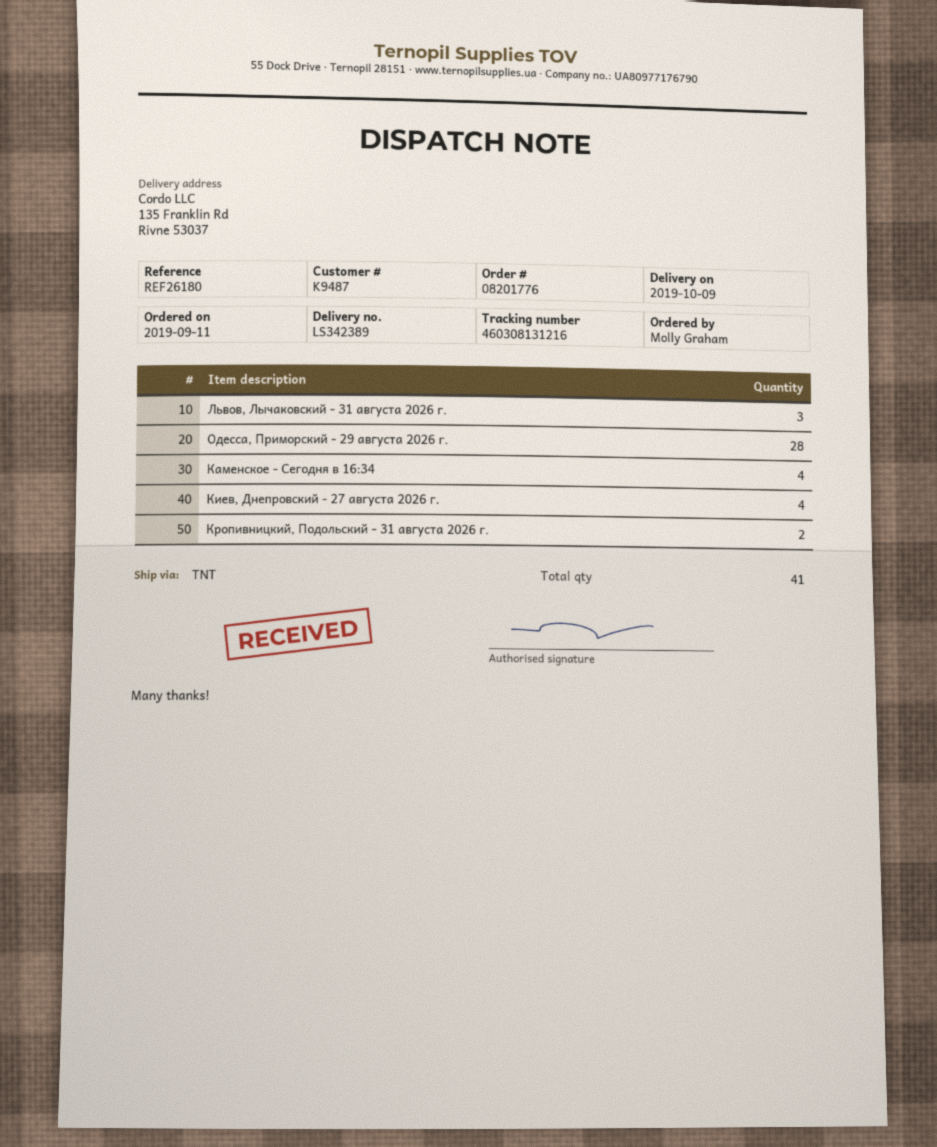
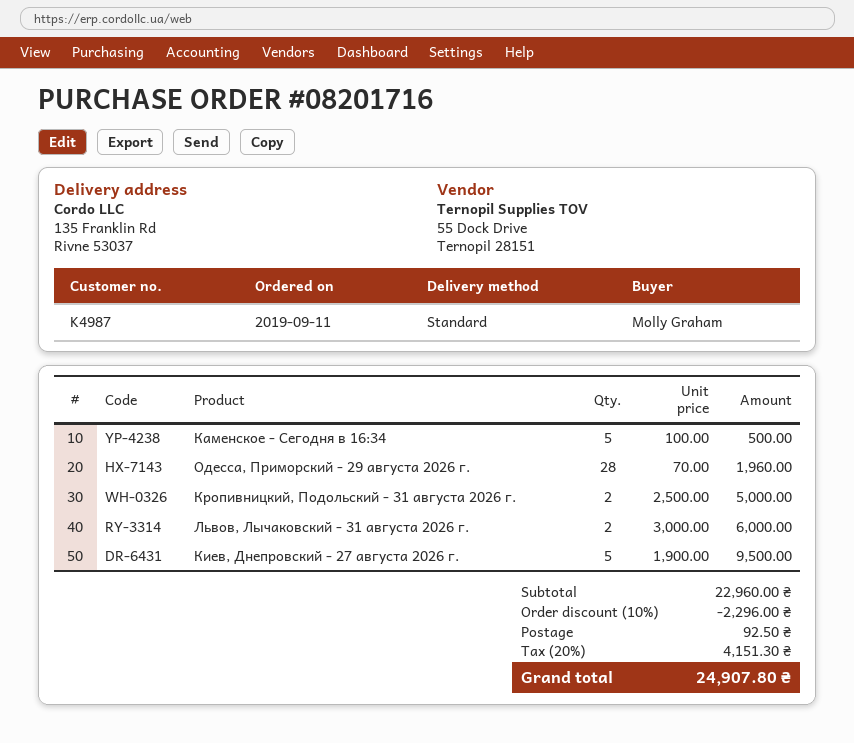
order number: 08201776 -> 08201716
customer number: K9487 -> K4987
shipping method: TNT -> standard
Львов, Лычаковский - 31 августа 2026 г.: 3 -> 2
Каменское - Сегодня в 16:34: 4 -> 5
Киев, Днепровский - 27 августа 2026 г.: 4 -> 5

